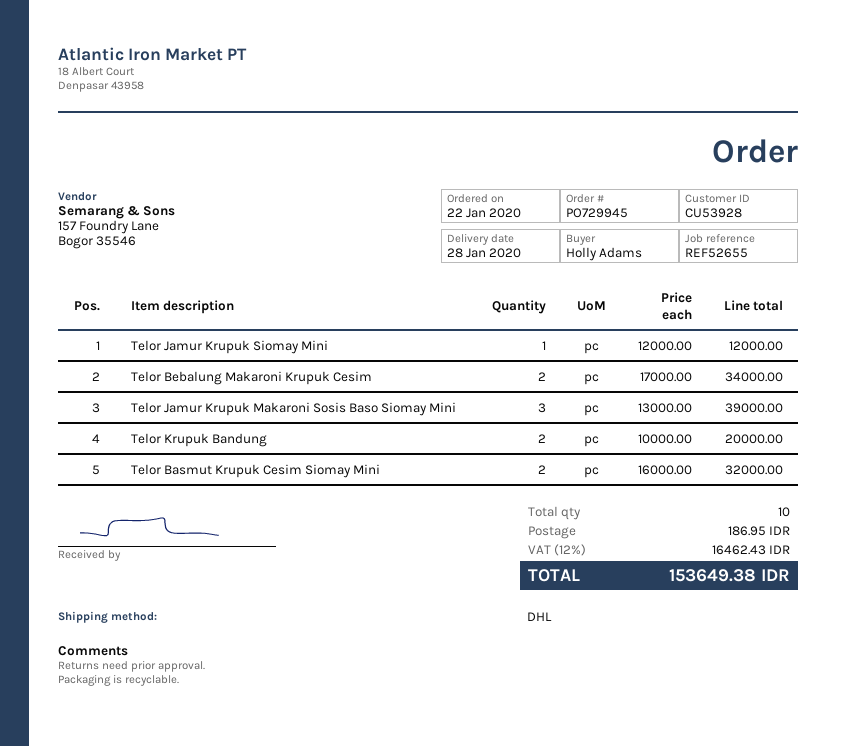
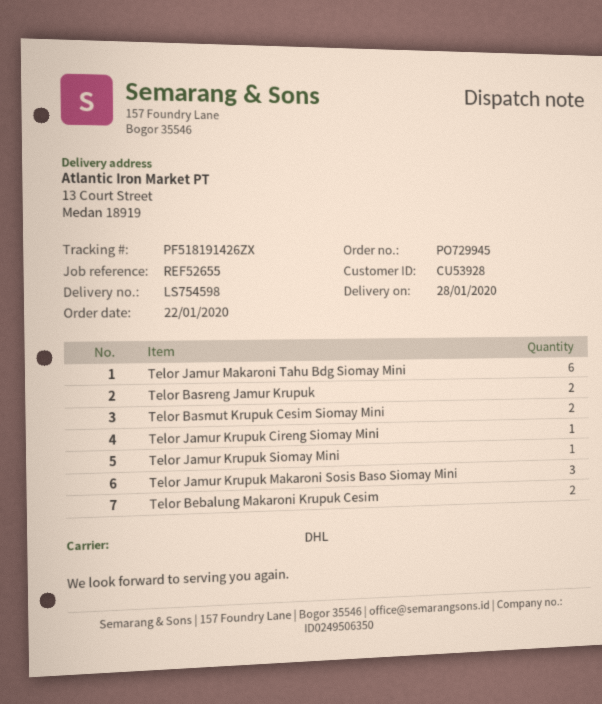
Telor Krupuk Bandung: 2 -> none
Telor Jamur Makaroni Tahu Bdg Siomay Mini: none -> 6
Telor Basreng Jamur Krupuk: none -> 2
Telor Jamur Krupuk Cireng Siomay Mini: none -> 1

